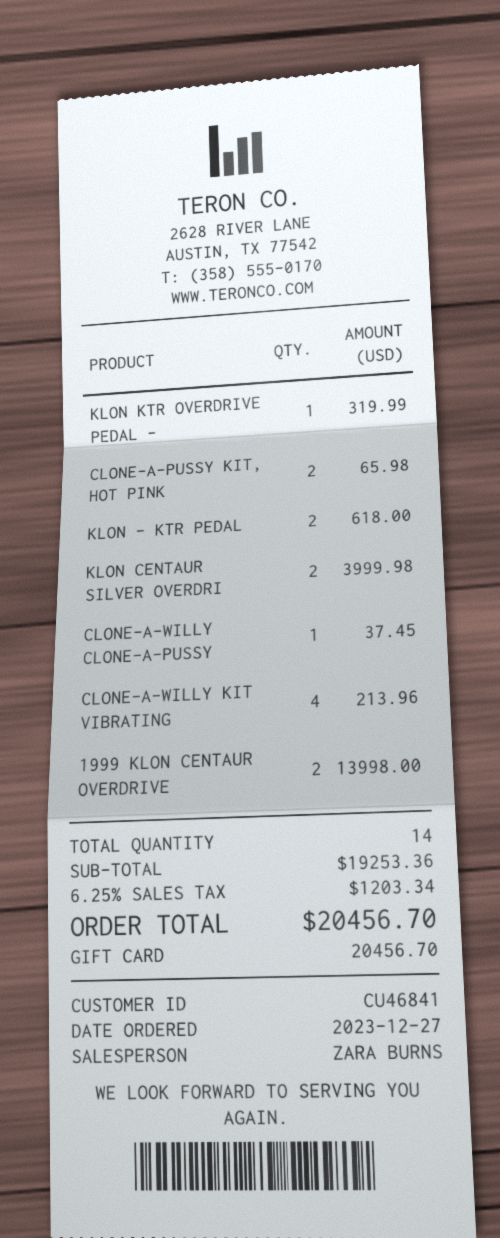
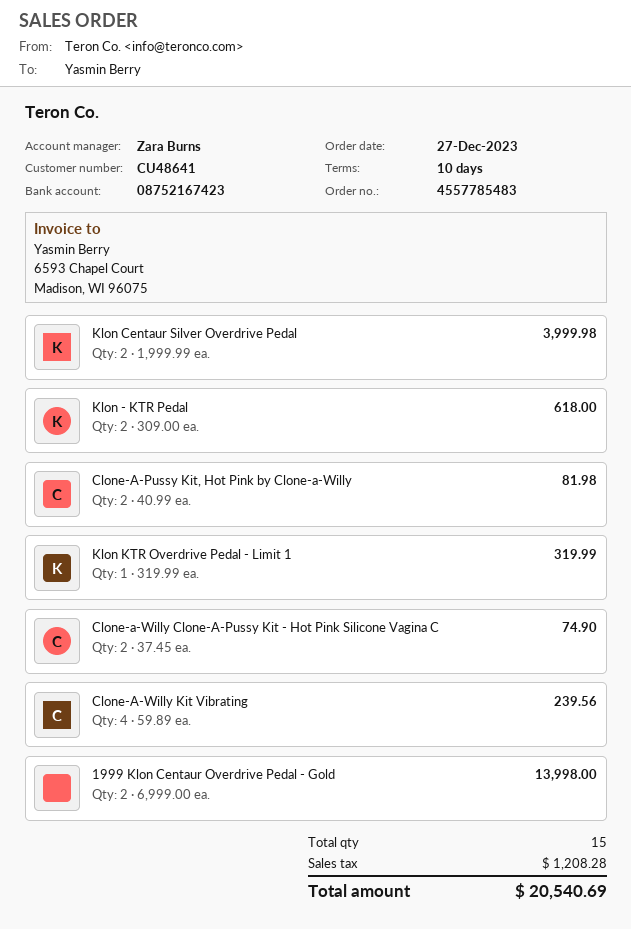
customer number: CU46841 -> CU48641
CLONE-A-PUSSY KIT, HOT PINK: 2 for 65.98 -> 2 for 81.98
CLONE-A-WILLY CLONE-A-PUSSY: 1 for 37.45 -> 2 for 74.90
CLONE-A-WILLY KIT VIBRATING: 4 for 213.96 -> 4 for 239.56
total quantity: 14 -> 15
tax: 1203.34 -> 1208.28
total: 20456.70 -> 20540.69

